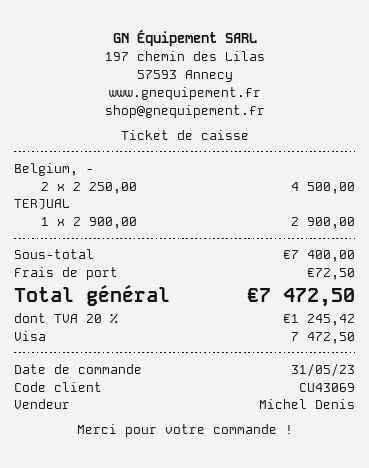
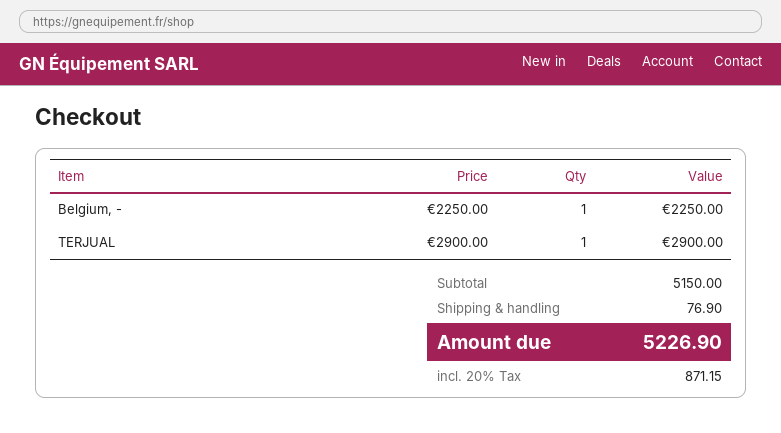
Belgium, -: 2 x 2250.00 = 4500.00 -> 1 x 2250.00 = 2250.00
subtotal: 7400.00 -> 5150.00
shipping: 72.50 -> 76.90
tax: 20% = 1245.42 -> 20% = 871.15
total: 7472.50 -> 5226.90

